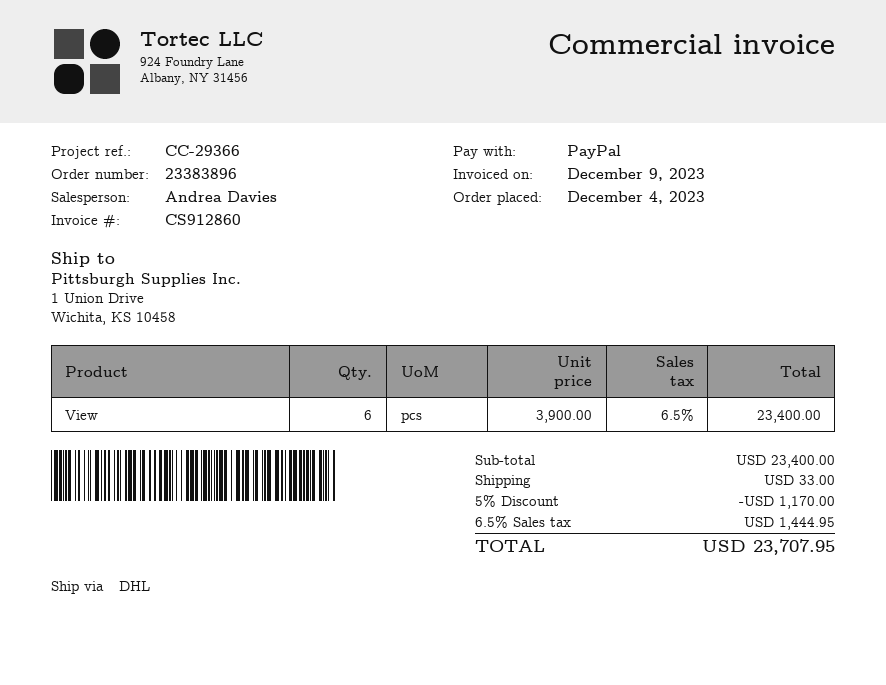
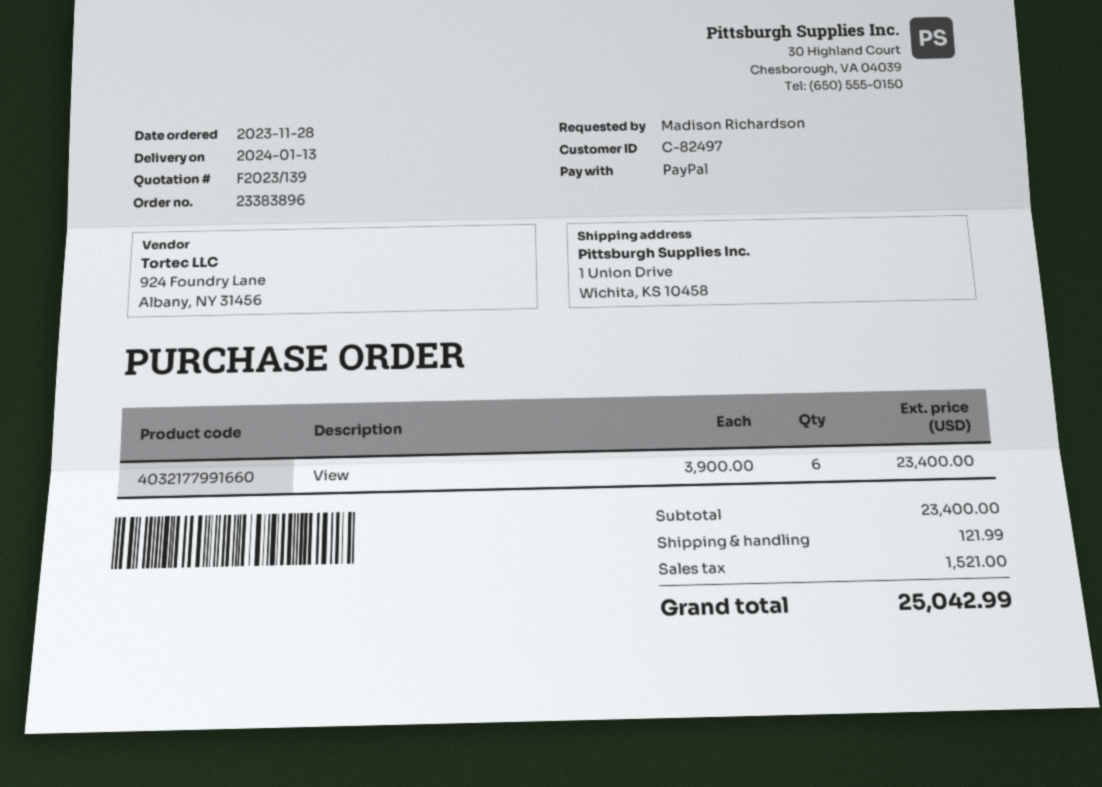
order date: 2023-12-04 -> 2023-11-28
discount: 5% = 1170.00 -> none
shipping: 33.00 -> 121.99
tax: 1444.95 -> 1521.00
total: 23707.95 -> 25042.99

